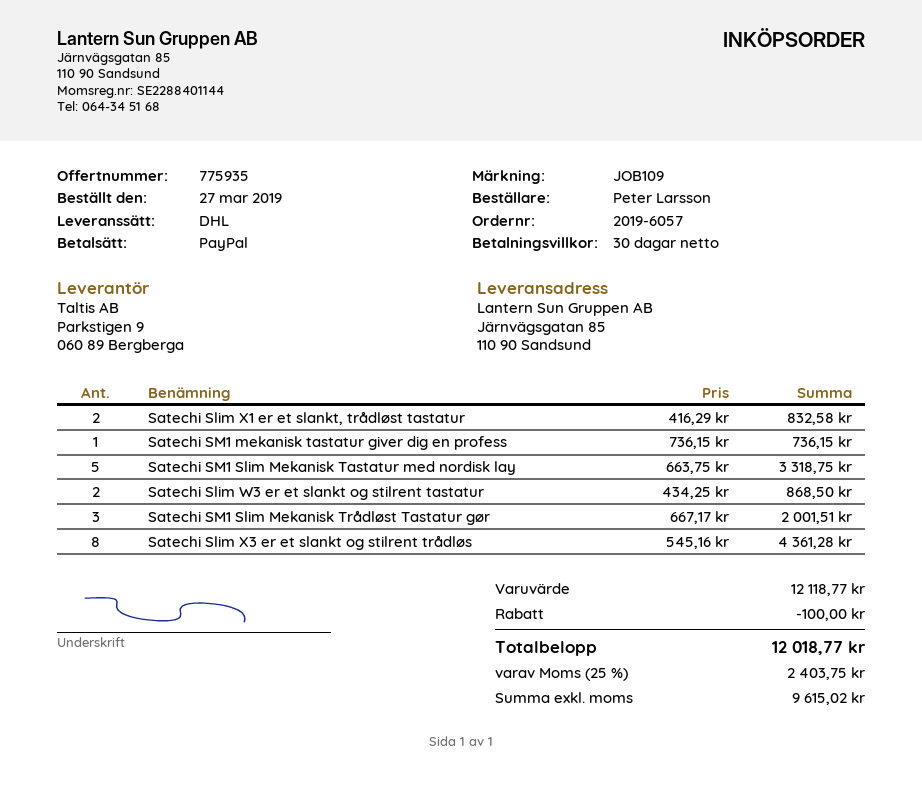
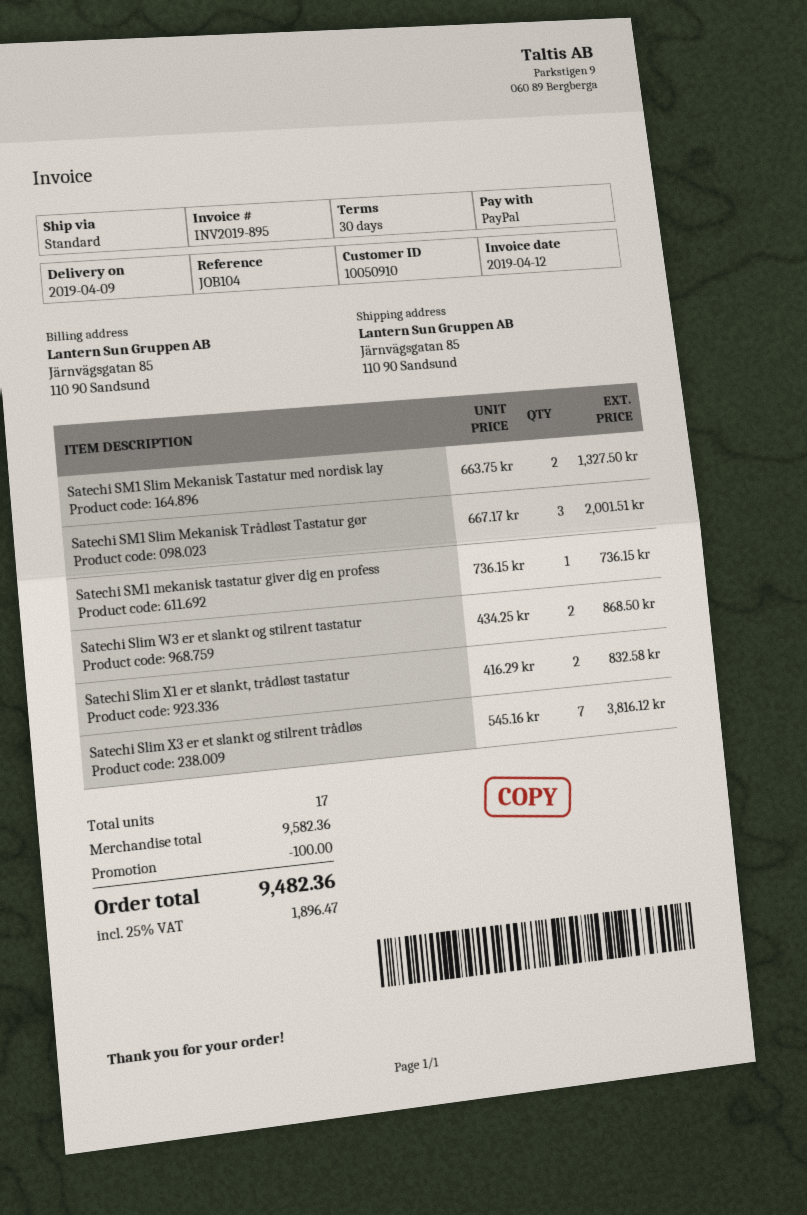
reference: JOB109 -> JOB104
shipping method: DHL -> standard
Satechi SM1 Slim Mekanisk Tastatur med nordisk lay: 5 x 663.75 = 3318.75 -> 2 x 663.75 = 1327.50
Satechi Slim X3 er et slankt og stilrent trådløs: 8 x 545.16 = 4361.28 -> 7 x 545.16 = 3816.12
subtotal: 12118.77 -> 9582.36
tax: 25% = 2403.75 -> 25% = 1896.47
total: 12018.77 -> 9482.36

